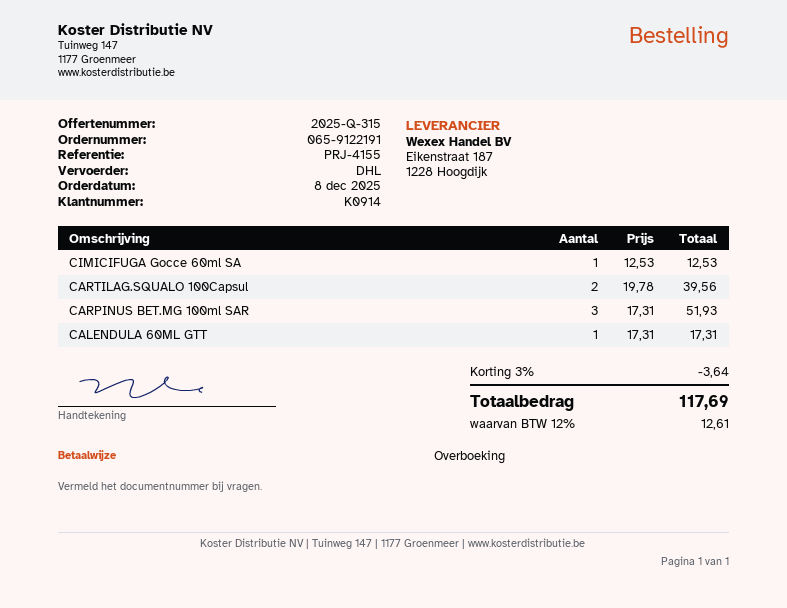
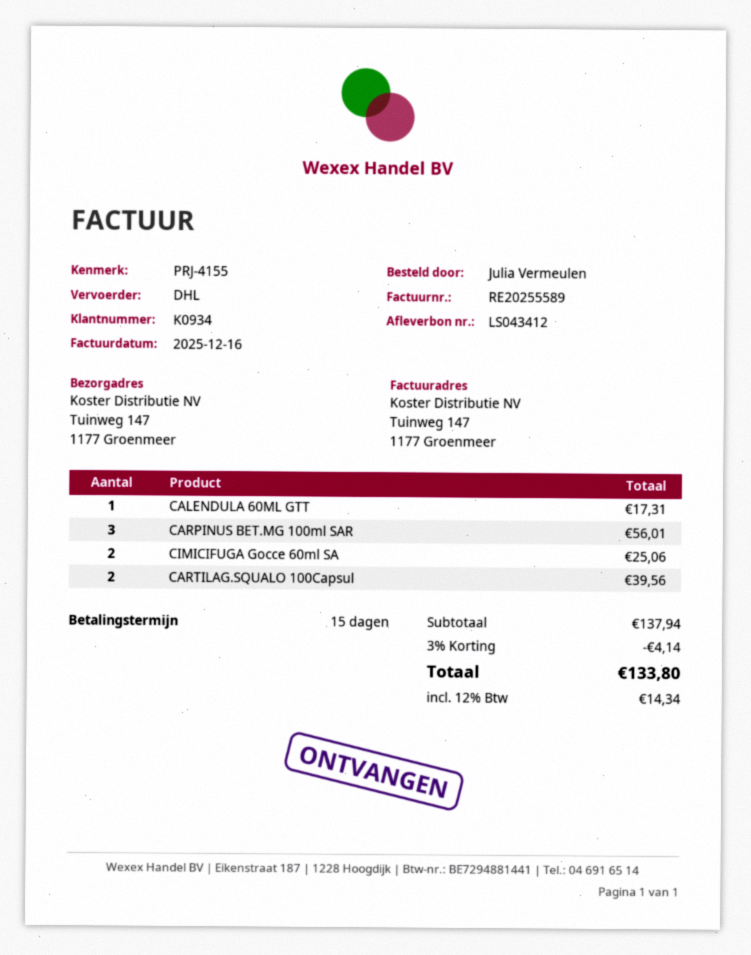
customer number: K0914 -> K0934
CIMICIFUGA Gocce 60ml SA: 1 for 12.53 -> 2 for 25.06
CARPINUS BET.MG 100ml SAR: 3 for 51.93 -> 3 for 56.01
discount: 3% = 3.64 -> 3% = 4.14
tax: 12% = 12.61 -> 12% = 14.34
total: 117.69 -> 133.80

